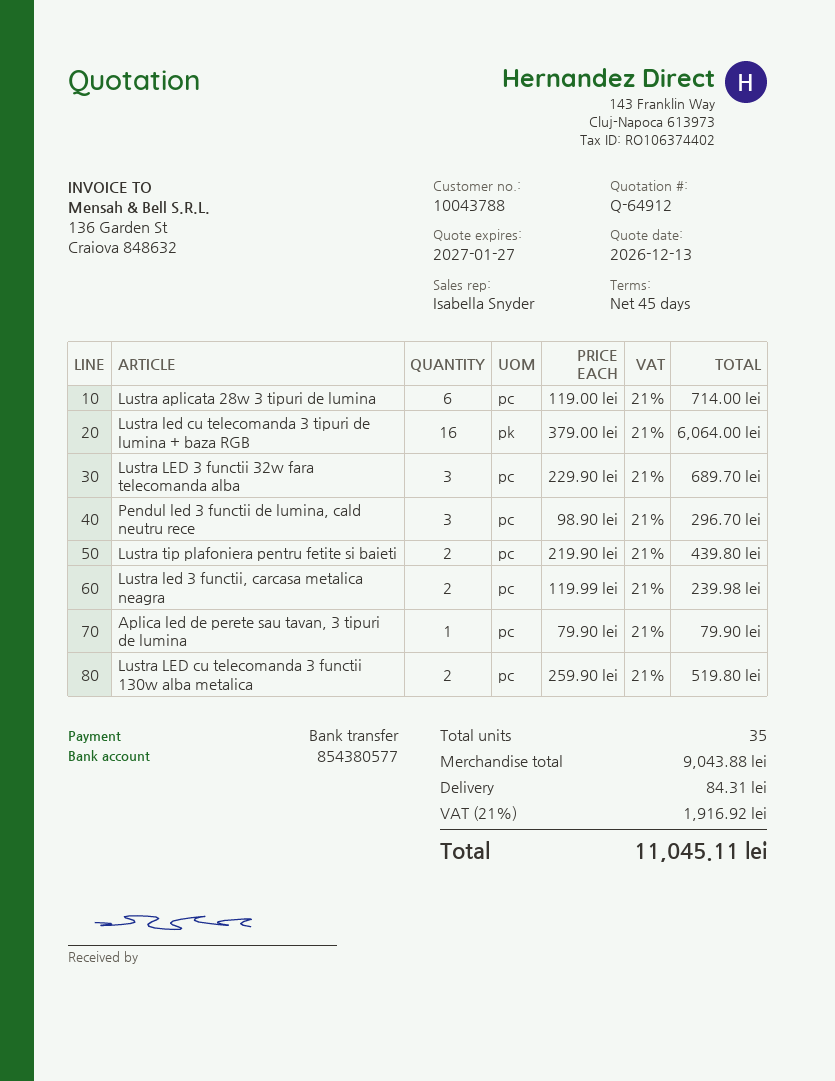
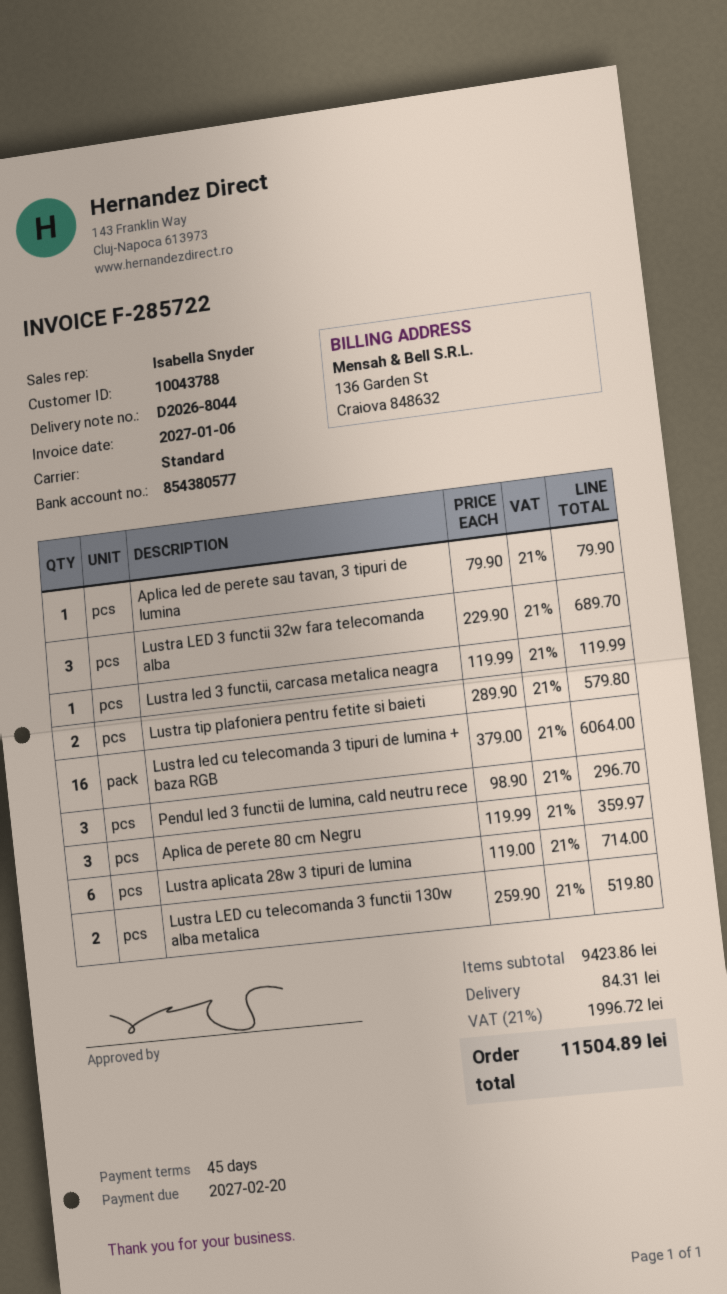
Lustra tip plafoniera pentru fetite si baieti: 2 x 219.90 = 439.80 -> 2 x 289.90 = 579.80
Lustra led 3 functii, carcasa metalica neagra: 2 x 119.99 = 239.98 -> 1 x 119.99 = 119.99
Aplica de perete 80 cm Negru: none -> 3 x 119.99 = 359.97
subtotal: 9043.88 -> 9423.86
tax: 21% = 1916.92 -> 21% = 1996.72
total: 11045.11 -> 11504.89

